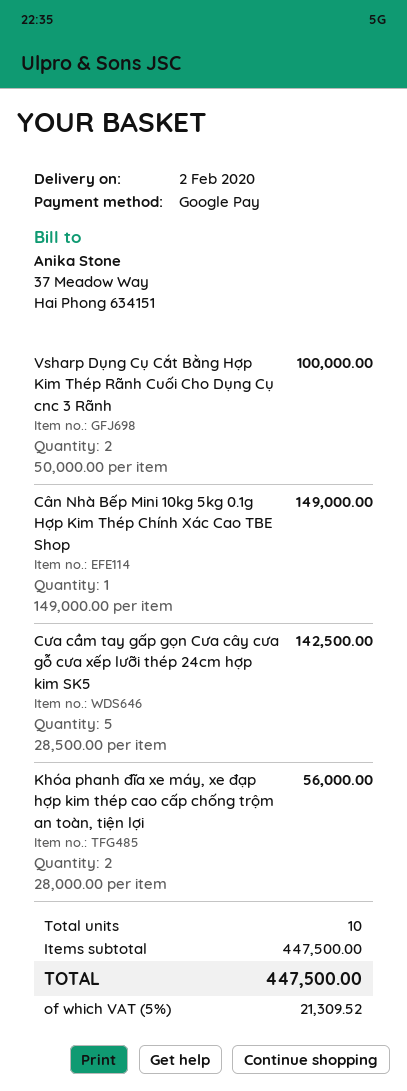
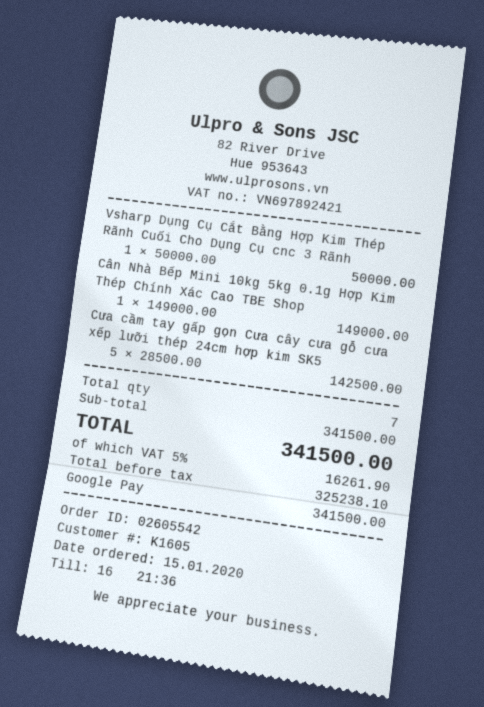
Vsharp Dụng Cụ Cắt Bằng Hợp Kim Thép Rãnh Cuối Cho Dụng Cụ cnc 3 Rãnh: 2 x 50000.00 = 100000.00 -> 1 x 50000.00 = 50000.00
Khóa phanh đĩa xe máy, xe đạp hợp kim thép cao cấp chống trộm an toàn, tiện lợi: 2 x 28000.00 = 56000.00 -> none
total quantity: 10 -> 7
subtotal: 447500.00 -> 341500.00
tax: 5% = 21309.52 -> 5% = 16261.90
total: 447500.00 -> 341500.00

